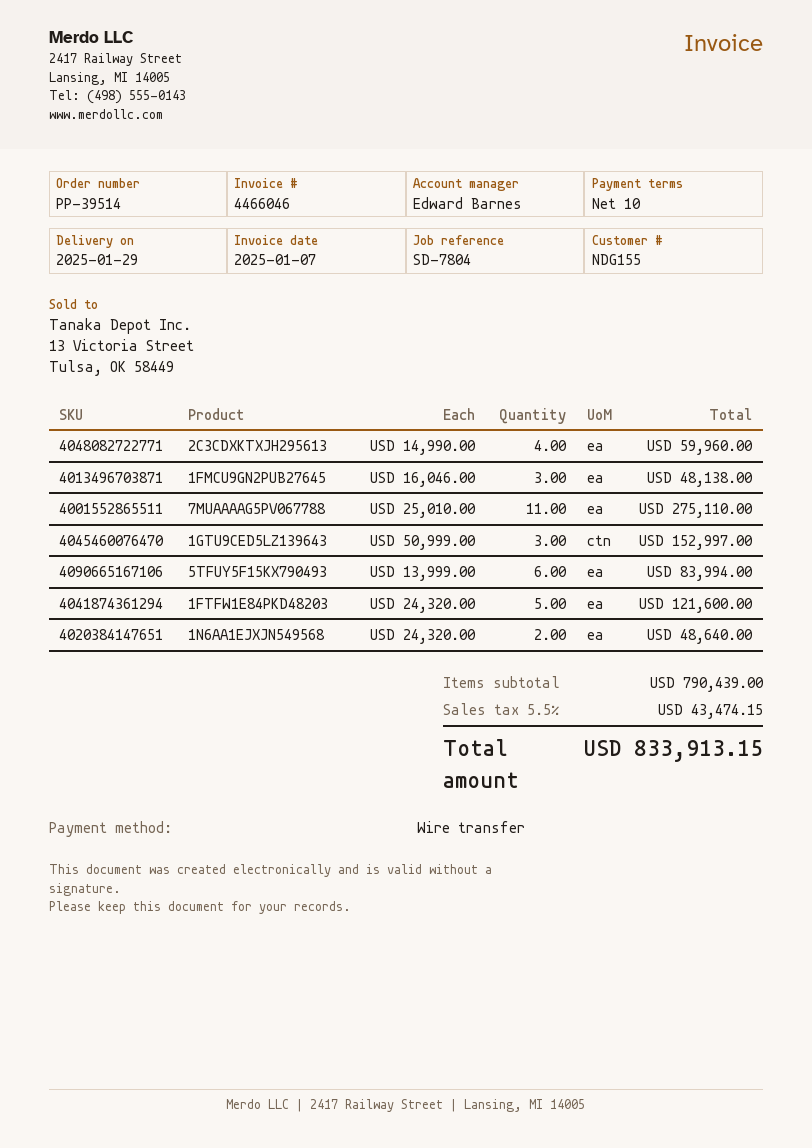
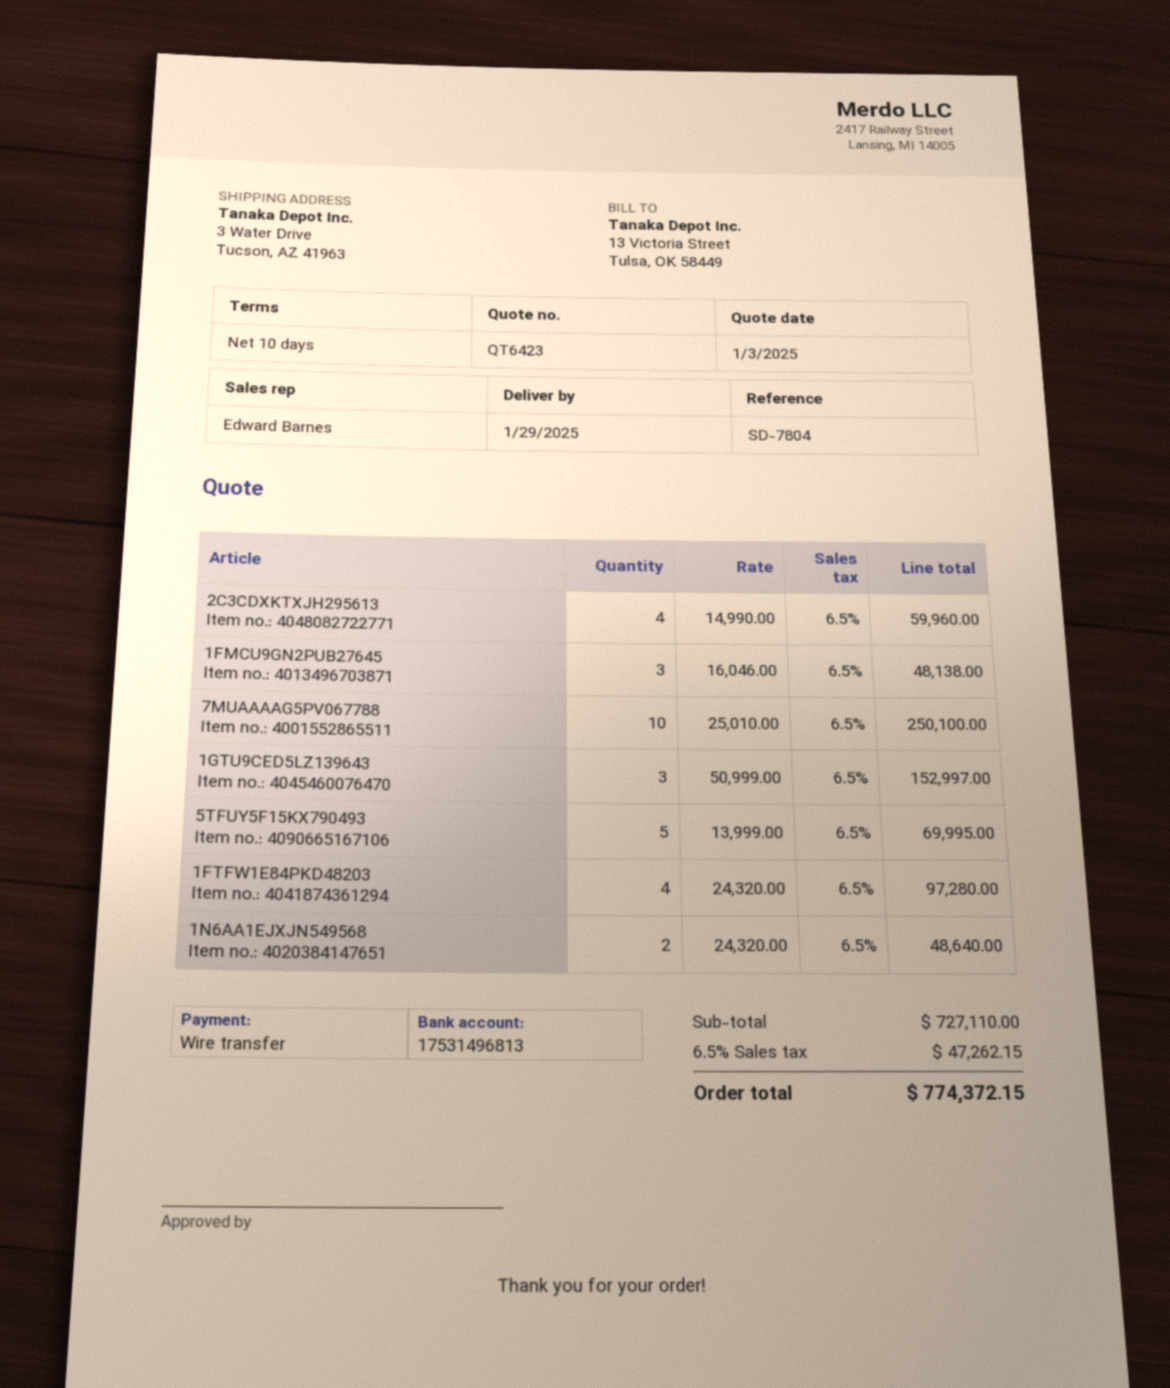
7MUAAAAG5PV067788: 11 x 25010.00 = 275110.00 -> 10 x 25010.00 = 250100.00
5TFUY5F15KX790493: 6 x 13999.00 = 83994.00 -> 5 x 13999.00 = 69995.00
1FTFW1E84PKD48203: 5 x 24320.00 = 121600.00 -> 4 x 24320.00 = 97280.00
subtotal: 790439.00 -> 727110.00
tax: 5.5% = 43474.15 -> 6.5% = 47262.15
total: 833913.15 -> 774372.15

